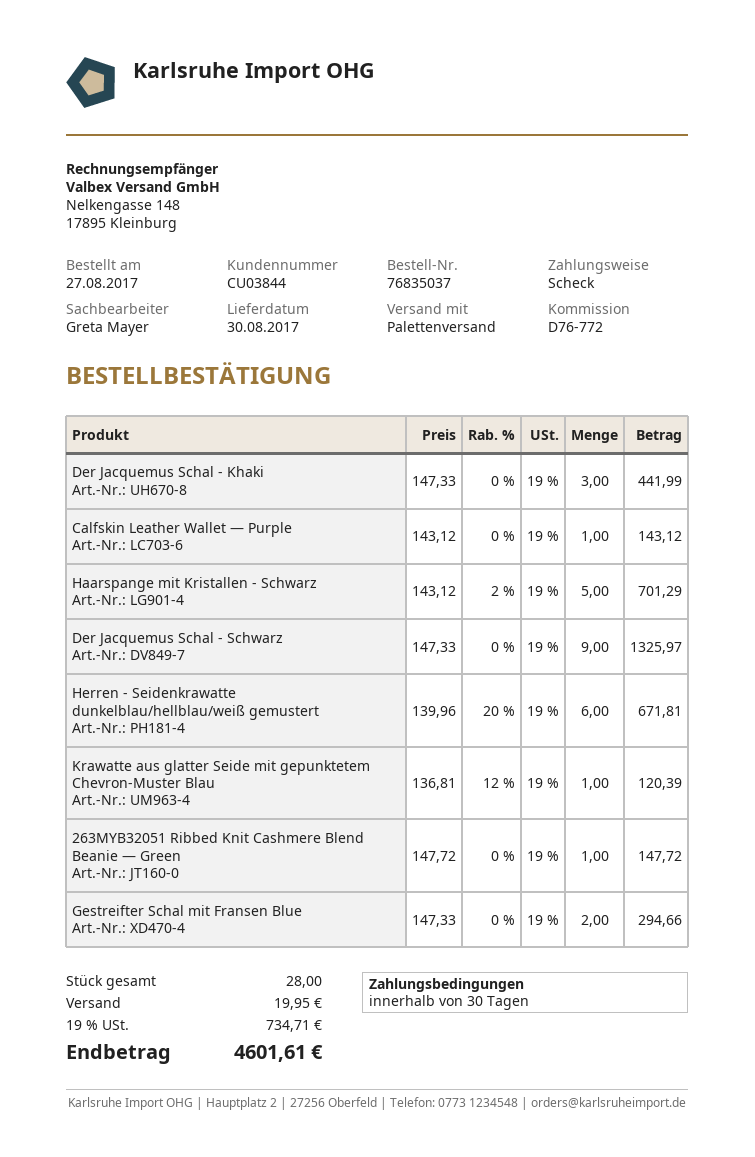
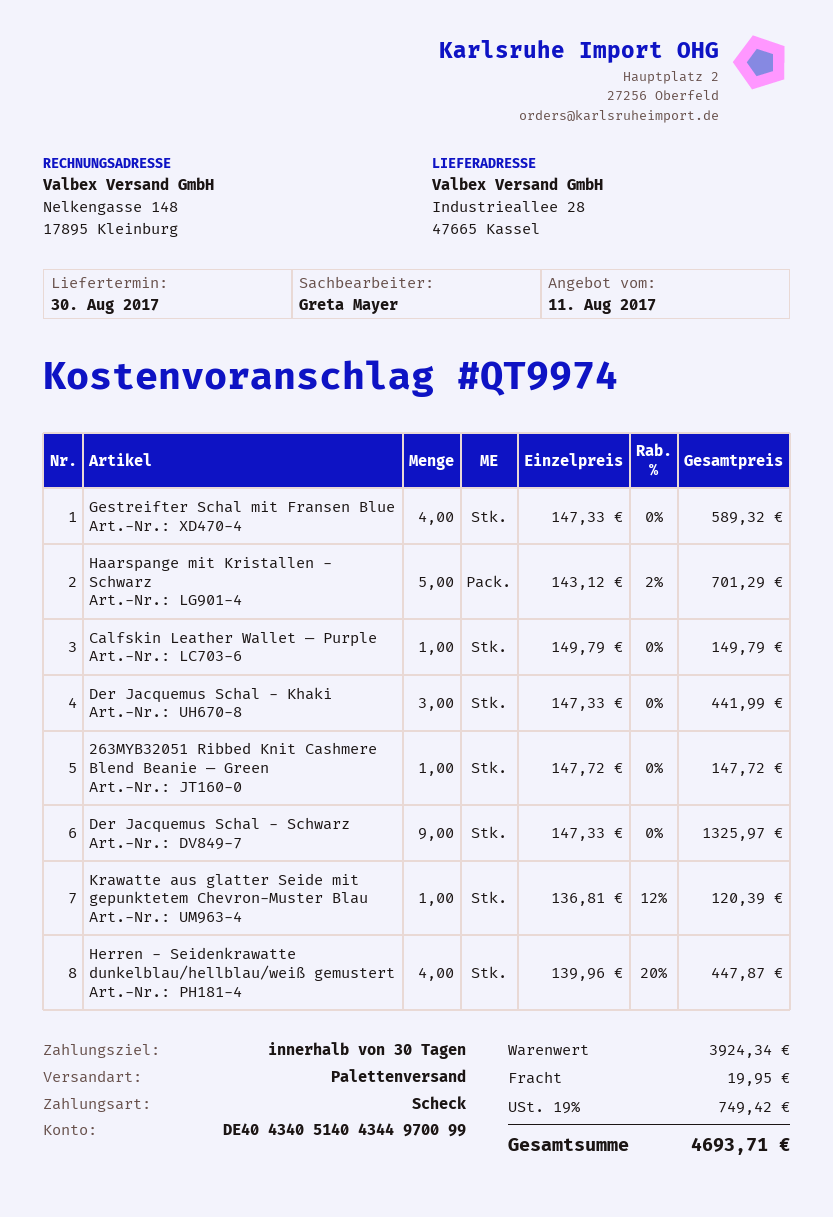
Calfskin Leather Wallet — Purple: 1 x 143.12 = 143.12 -> 1 x 149.79 = 149.79
Herren - Seidenkrawatte dunkelblau/hellblau/weiß gemustert: 6 x 139.96 - 20% = 671.81 -> 4 x 139.96 - 20% = 447.87
Gestreifter Schal mit Fransen Blue: 2 x 147.33 = 294.66 -> 4 x 147.33 = 589.32
tax: 19% = 734.71 -> 19% = 749.42
total: 4601.61 -> 4693.71

